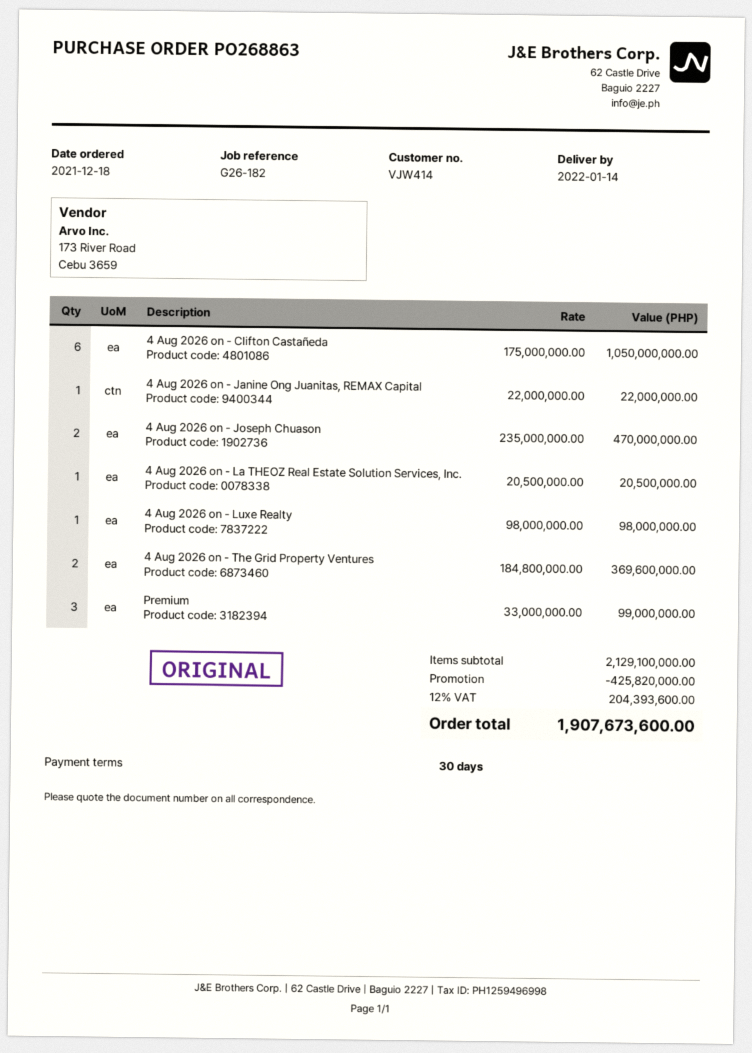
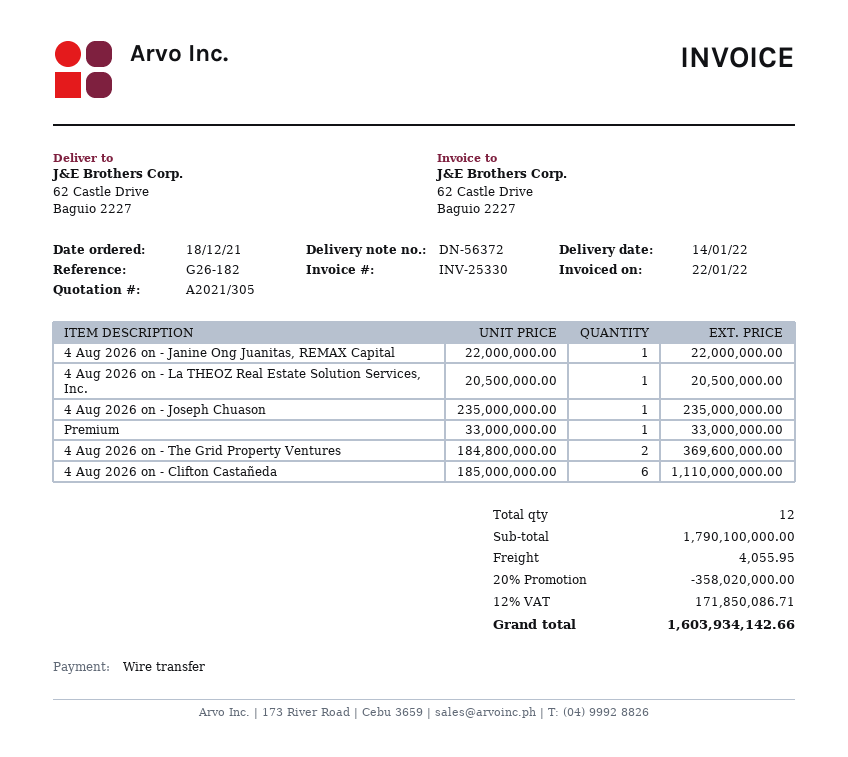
4 Aug 2026 on - Clifton Castañeda: 6 x 175000000.00 = 1050000000.00 -> 6 x 185000000.00 = 1110000000.00
4 Aug 2026 on - Joseph Chuason: 2 x 235000000.00 = 470000000.00 -> 1 x 235000000.00 = 235000000.00
4 Aug 2026 on - Luxe Realty: 1 x 98000000.00 = 98000000.00 -> none
Premium: 3 x 33000000.00 = 99000000.00 -> 1 x 33000000.00 = 33000000.00
subtotal: 2129100000.00 -> 1790100000.00
discount: 425820000.00 -> 358020000.00
shipping: none -> 4055.95
tax: 12% = 204393600.00 -> 12% = 171850086.71
total: 1907673600.00 -> 1603934142.66

